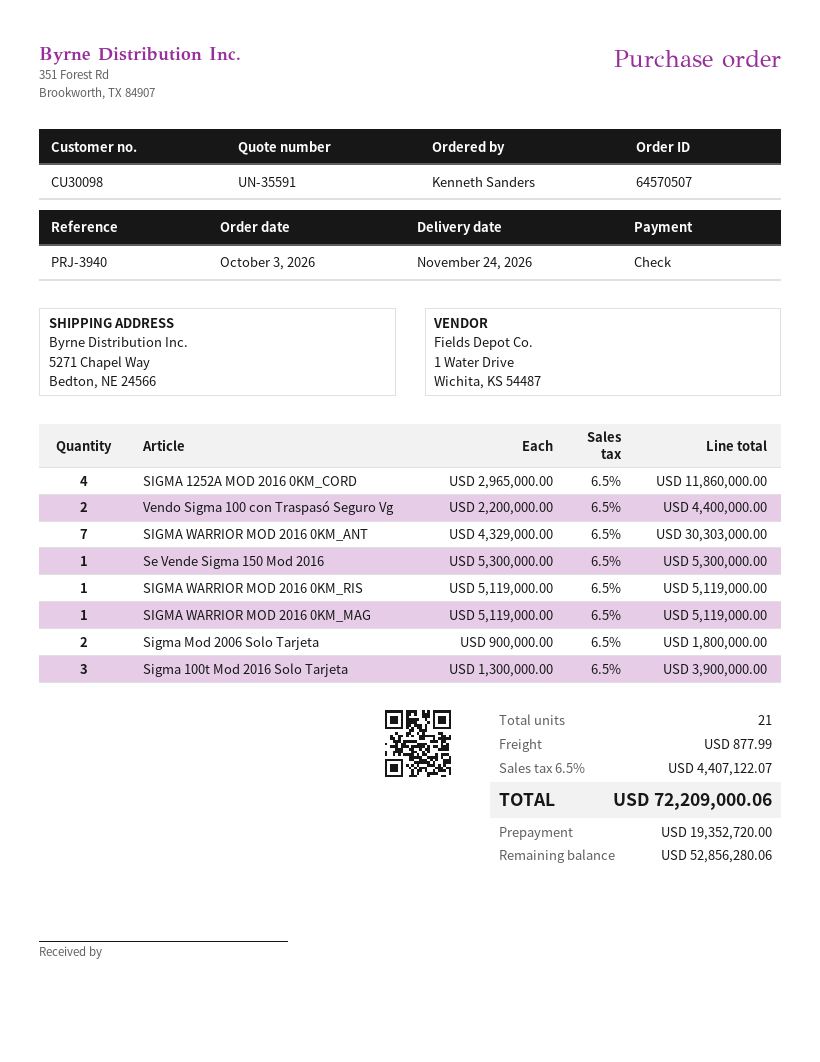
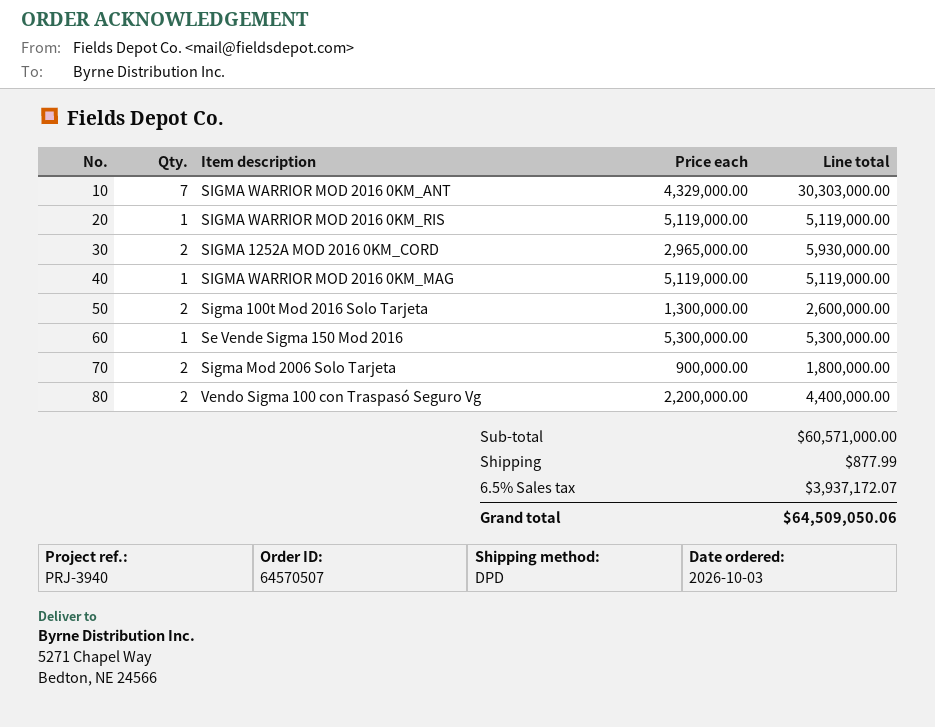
SIGMA 1252A MOD 2016 0KM_CORD: 4 x 2965000.00 = 11860000.00 -> 2 x 2965000.00 = 5930000.00
Sigma 100t Mod 2016 Solo Tarjeta: 3 x 1300000.00 = 3900000.00 -> 2 x 1300000.00 = 2600000.00
tax: 6.5% = 4407122.07 -> 6.5% = 3937172.07
total: 72209000.06 -> 64509050.06

